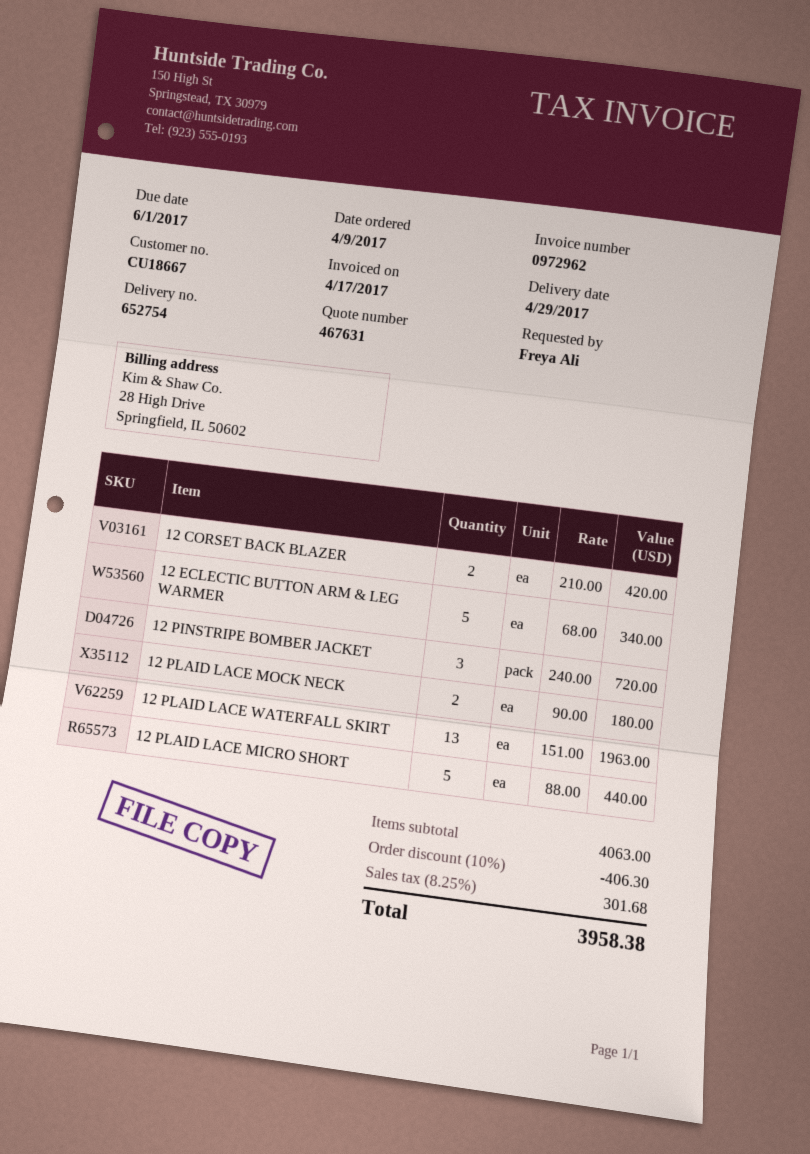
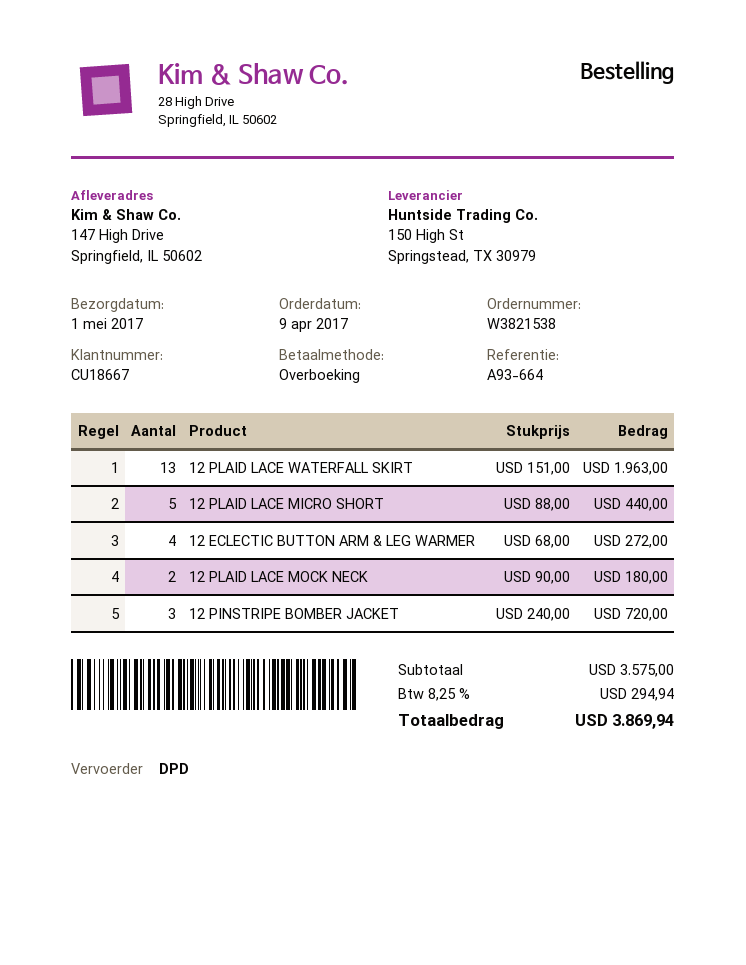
delivery date: 2017-04-29 -> 2017-05-01
12 CORSET BACK BLAZER: 2 x 210.00 = 420.00 -> none
12 ECLECTIC BUTTON ARM & LEG WARMER: 5 x 68.00 = 340.00 -> 4 x 68.00 = 272.00
subtotal: 4063.00 -> 3575.00
discount: 10% = 406.30 -> none
tax: 8.25% = 301.68 -> 8.25% = 294.94
total: 3958.38 -> 3869.94

